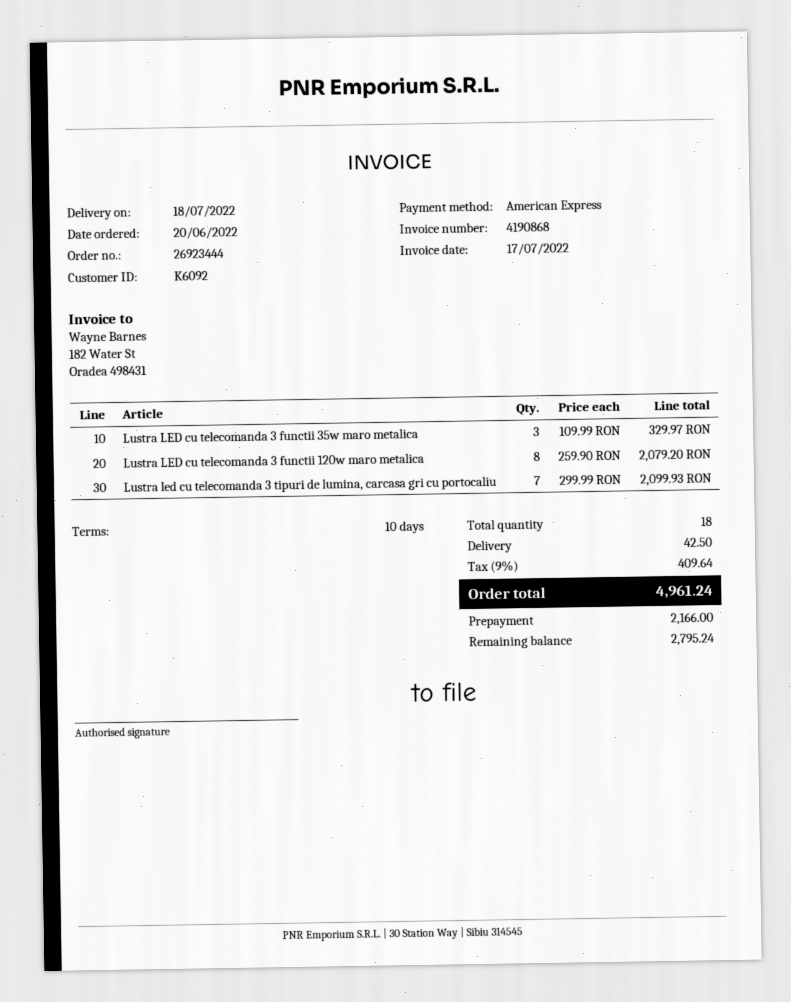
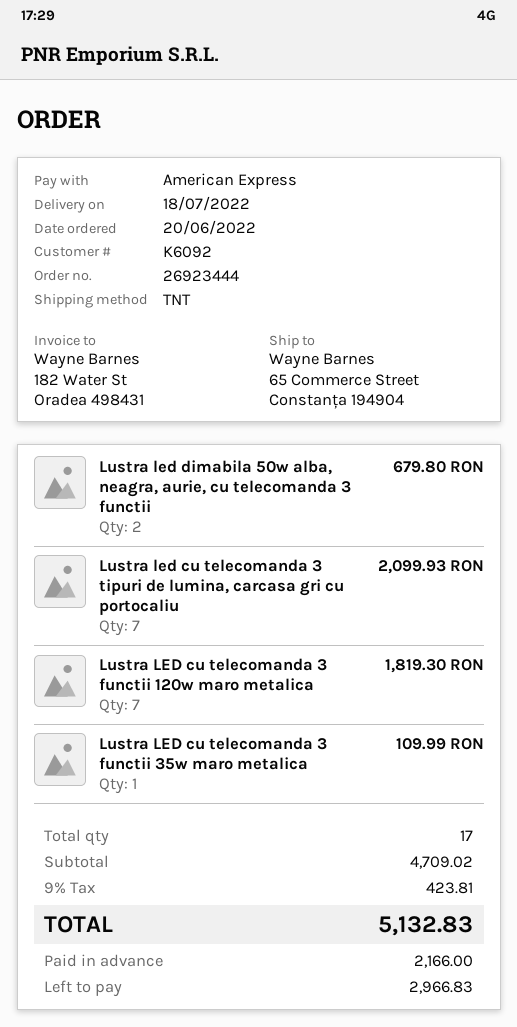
Lustra LED cu telecomanda 3 functii 35w maro metalica: 3 for 329.97 -> 1 for 109.99
Lustra LED cu telecomanda 3 functii 120w maro metalica: 8 for 2079.20 -> 7 for 1819.30
Lustra led dimabila 50w alba, neagra, aurie, cu telecomanda 3 functii: none -> 2 for 679.80
total quantity: 18 -> 17
shipping: 42.50 -> none
tax: 9% = 409.64 -> 9% = 423.81
total: 4961.24 -> 5132.83
balance: 2795.24 -> 2966.83

